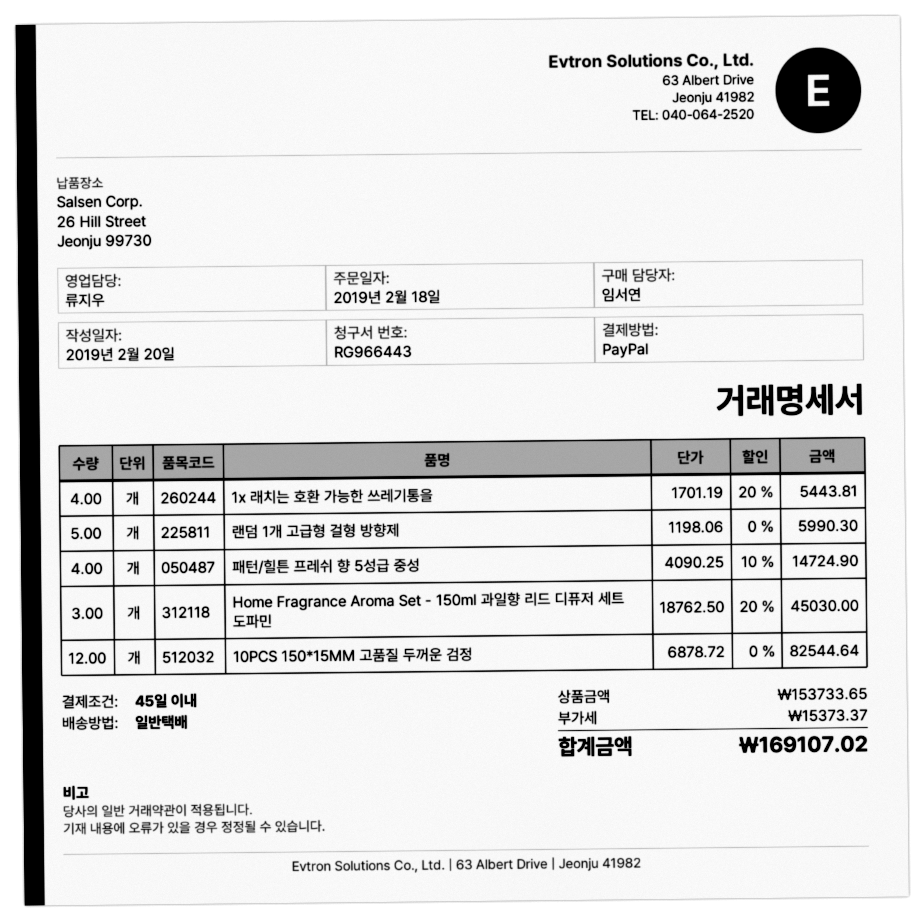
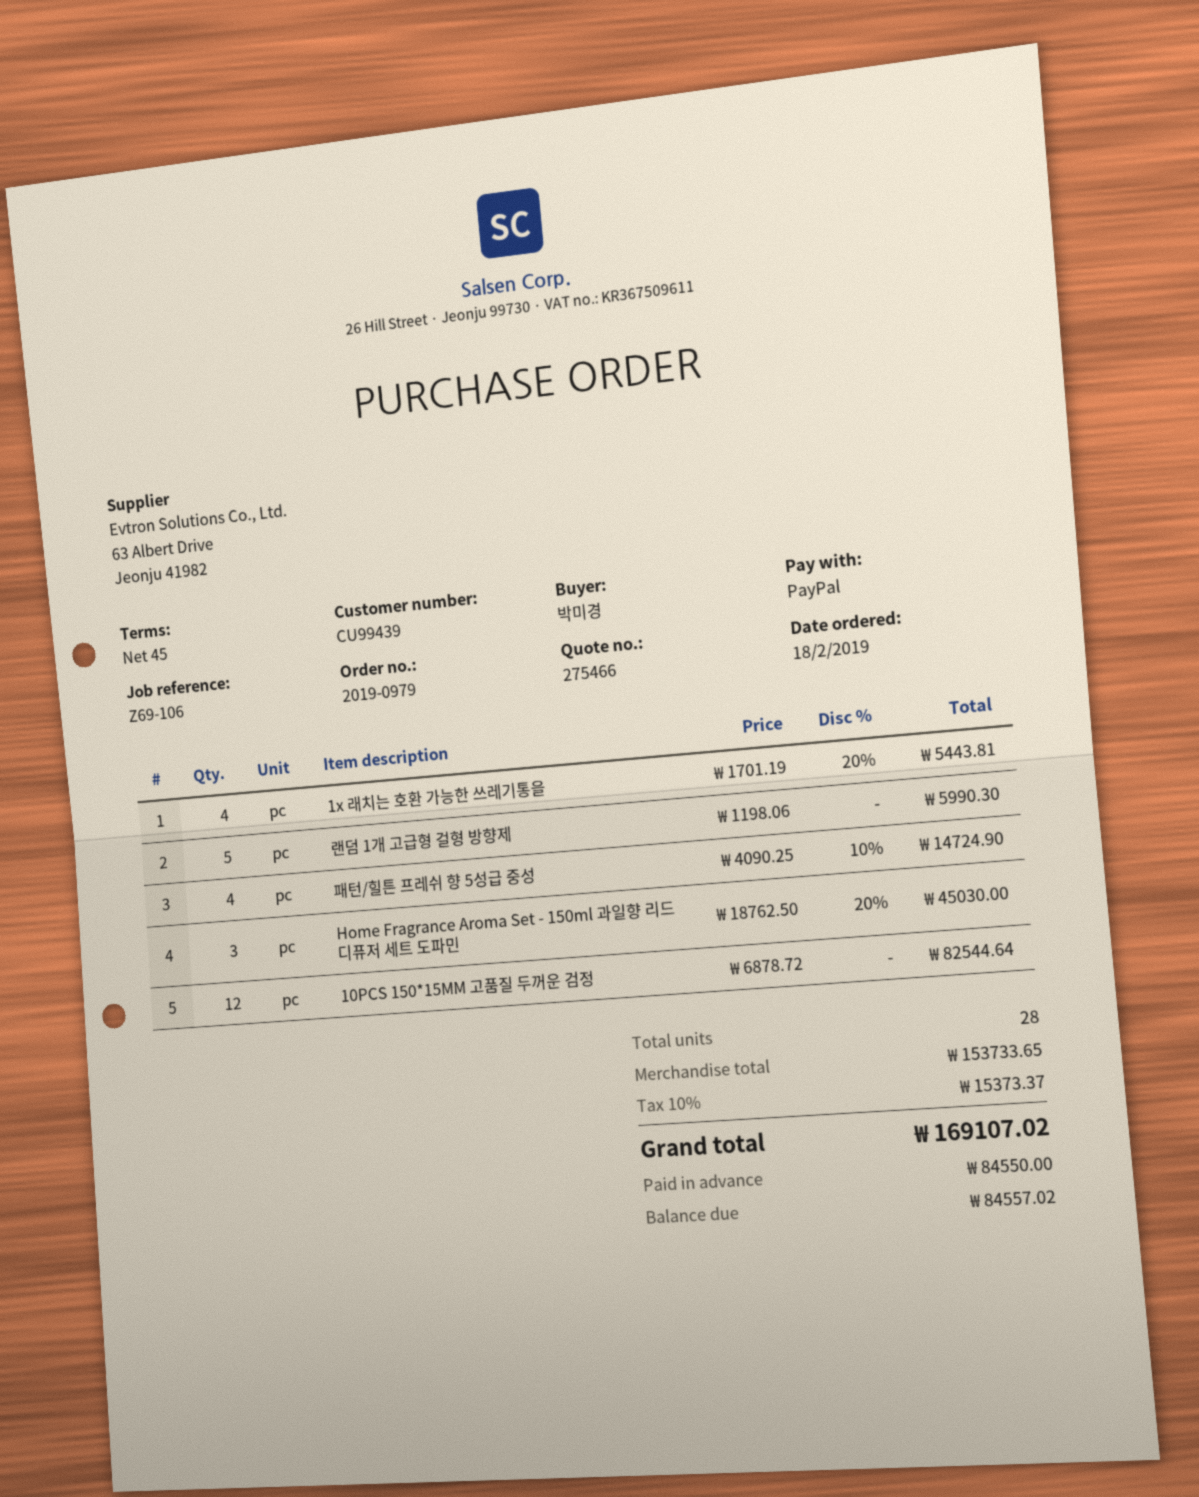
ordered by: 임서연 -> 박미경

